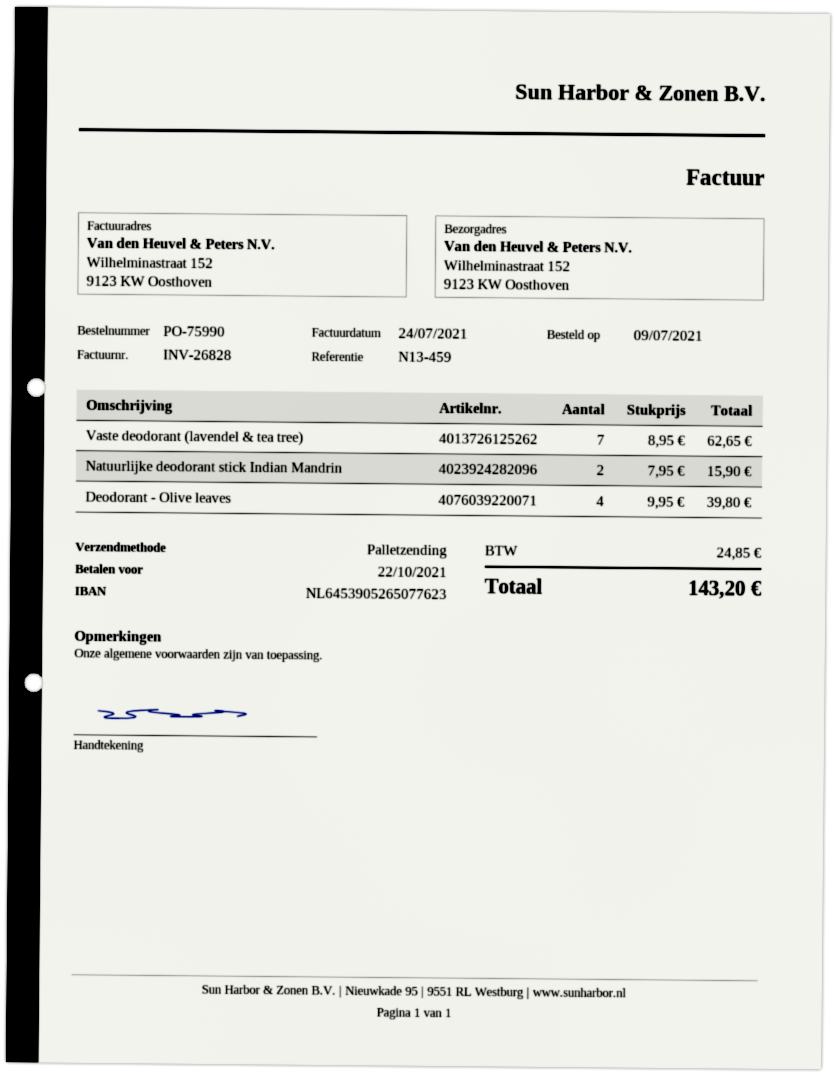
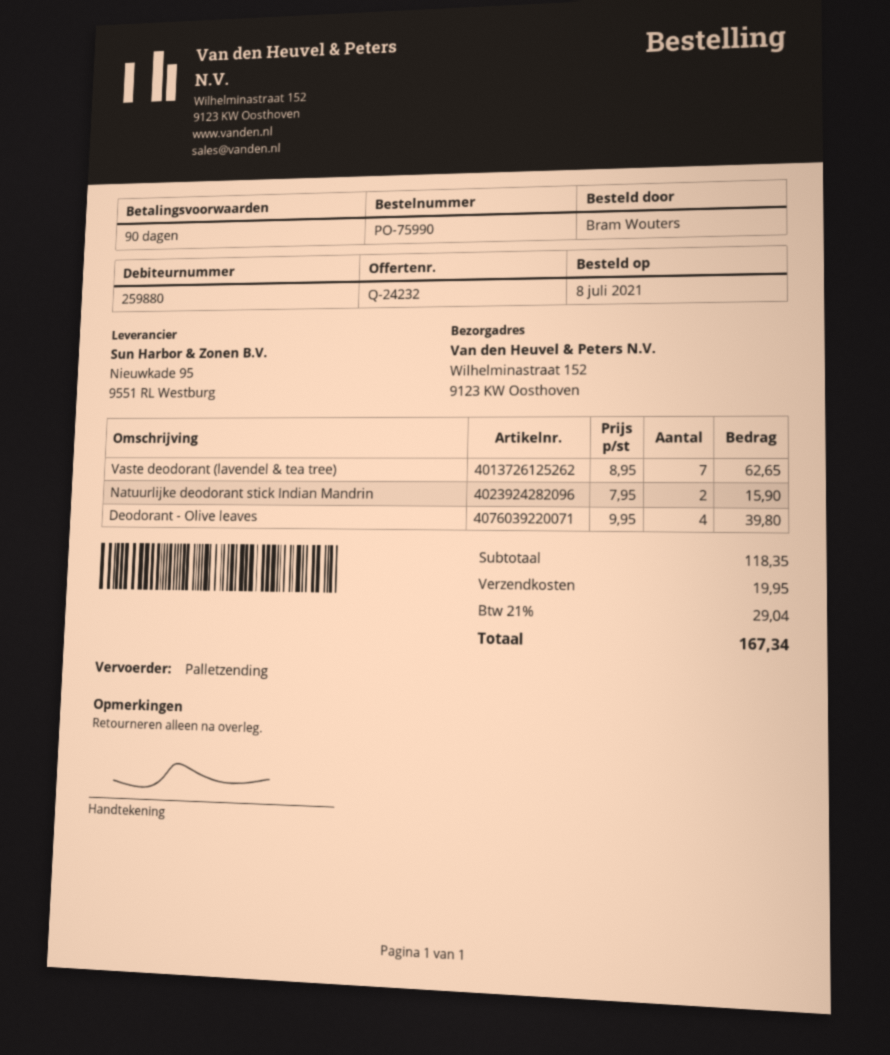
order date: 2021-07-09 -> 2021-07-08
shipping: none -> 19.95
tax: 24.85 -> 29.04
total: 143.20 -> 167.34

